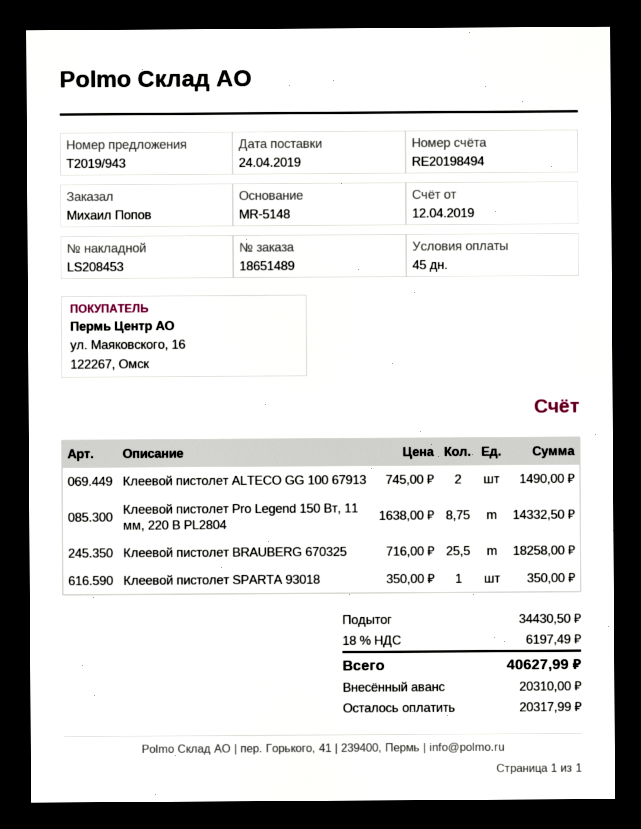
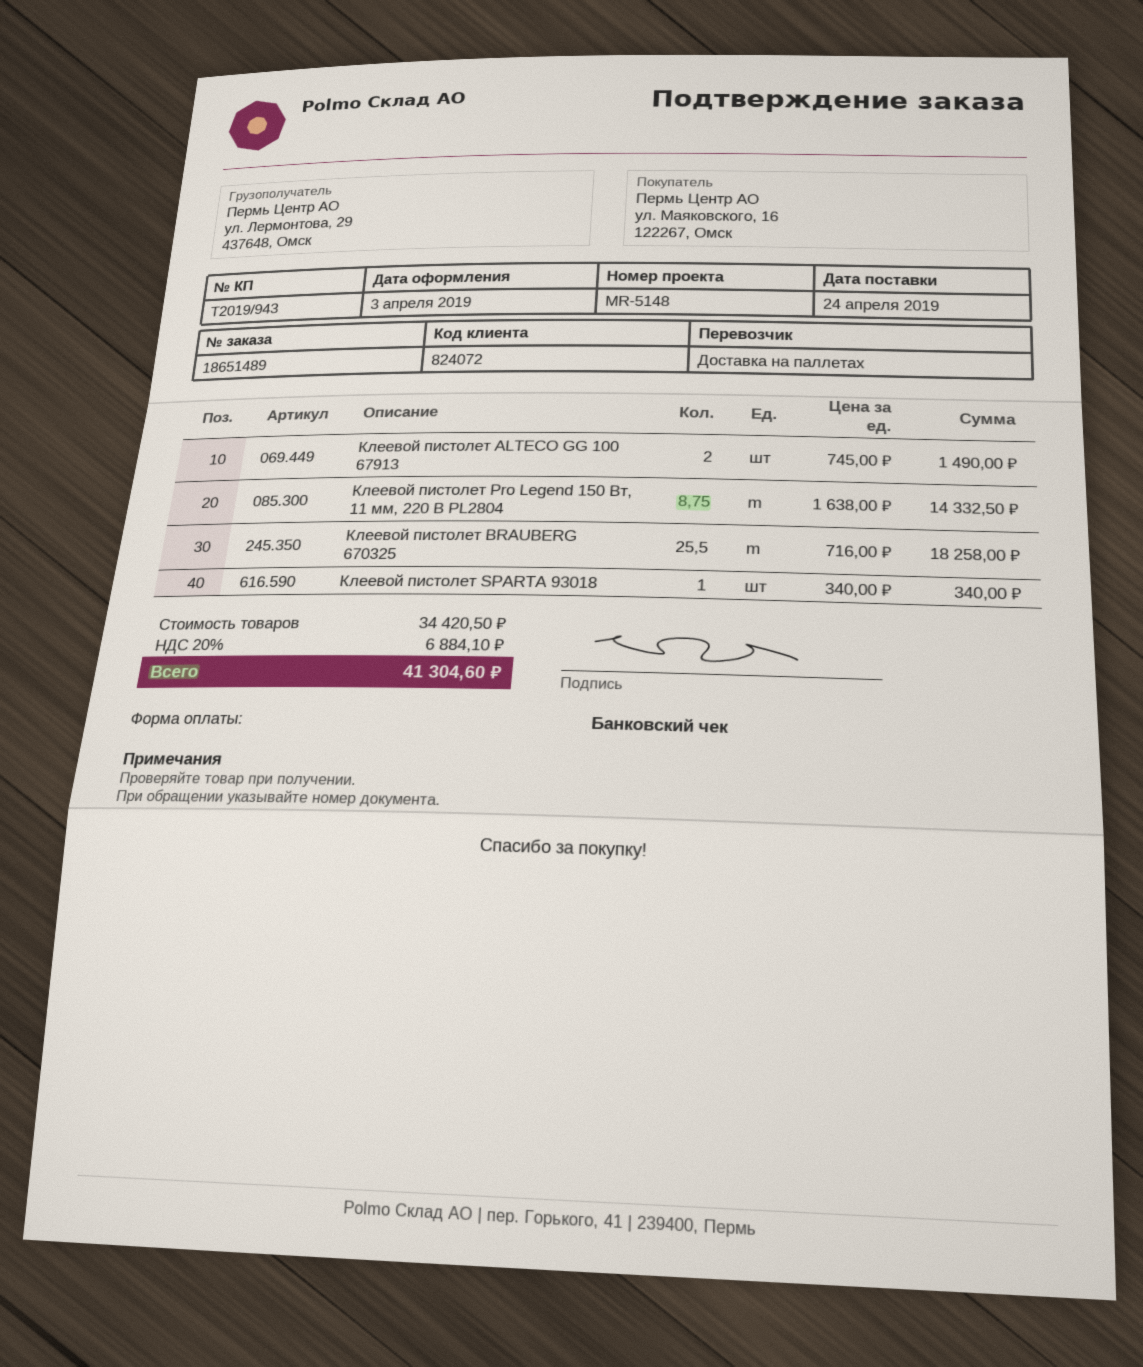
Клеевой пистолет SPARTA 93018: 1 x 350.00 = 350.00 -> 1 x 340.00 = 340.00
subtotal: 34430.50 -> 34420.50
tax: 18% = 6197.49 -> 20% = 6884.10
total: 40627.99 -> 41304.60

